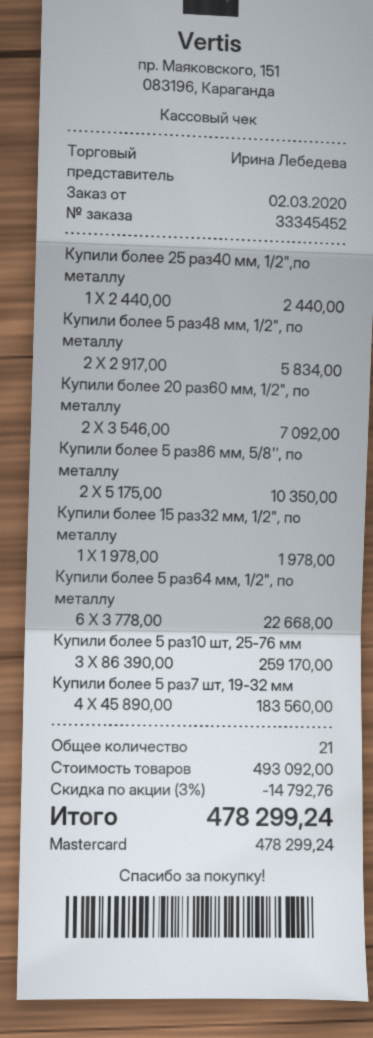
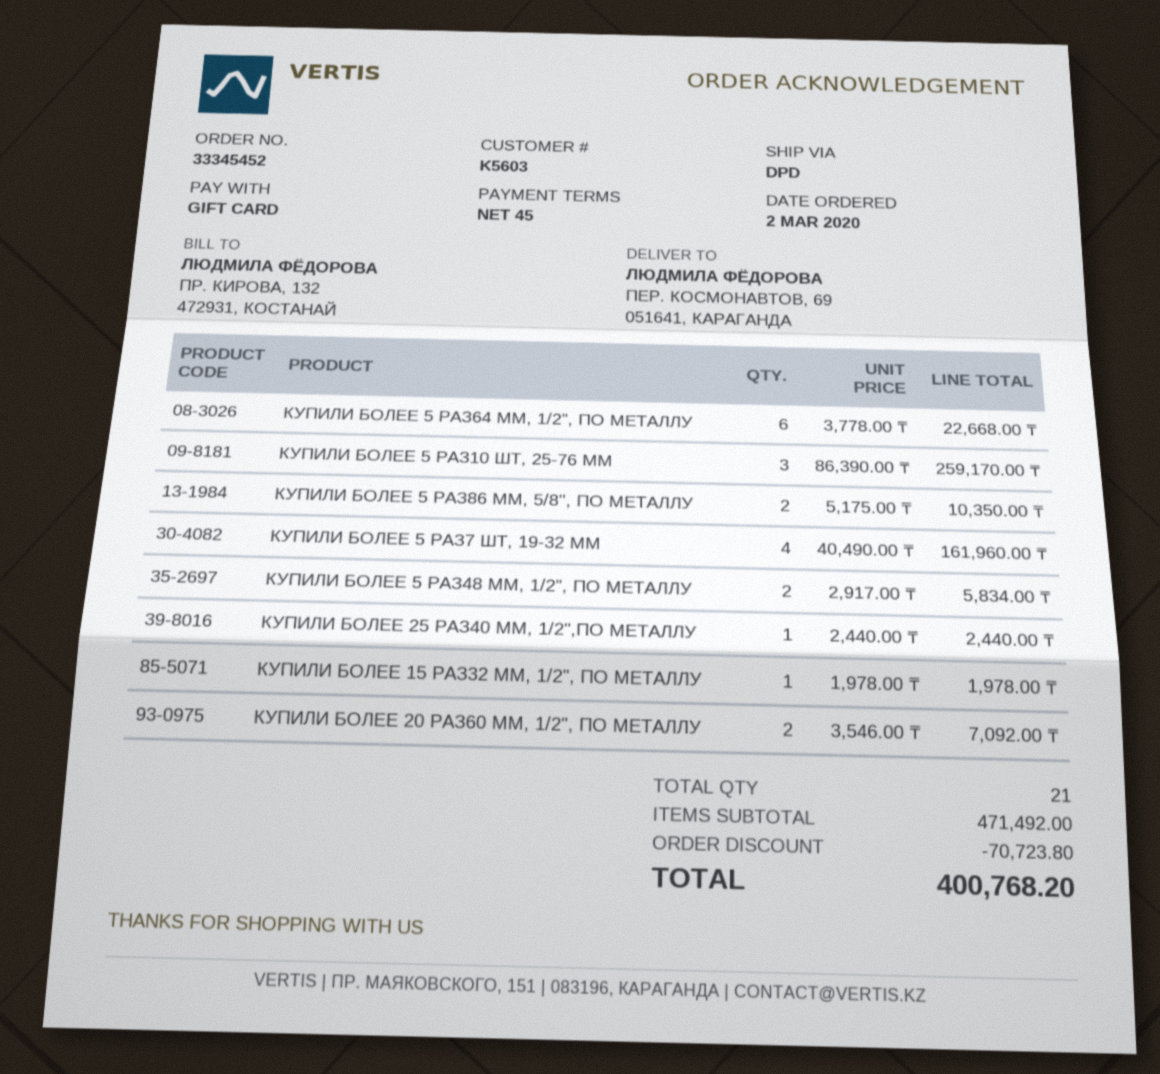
payment method: Mastercard -> gift card
Купили более 5 раз7 шт, 19-32 мм: 4 x 45890.00 = 183560.00 -> 4 x 40490.00 = 161960.00
subtotal: 493092.00 -> 471492.00
discount: 14792.76 -> 70723.80
total: 478299.24 -> 400768.20

